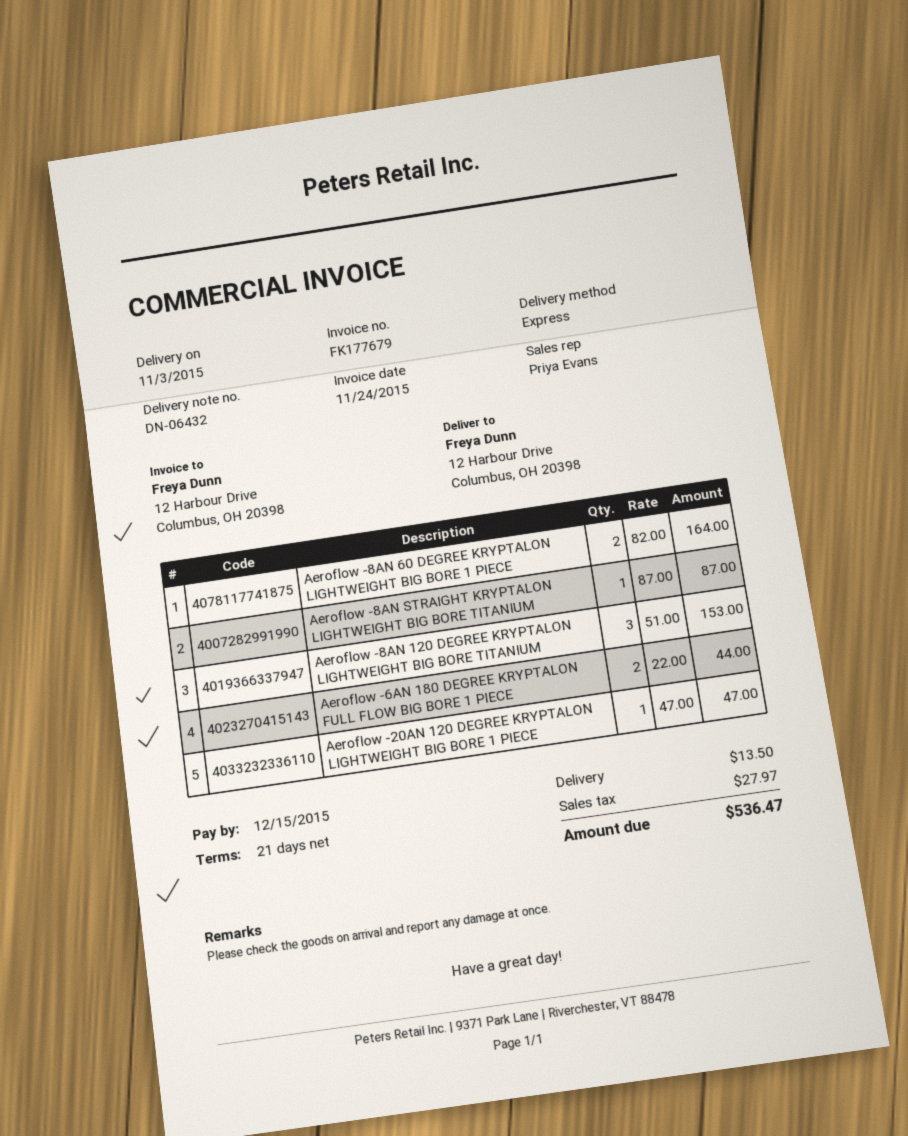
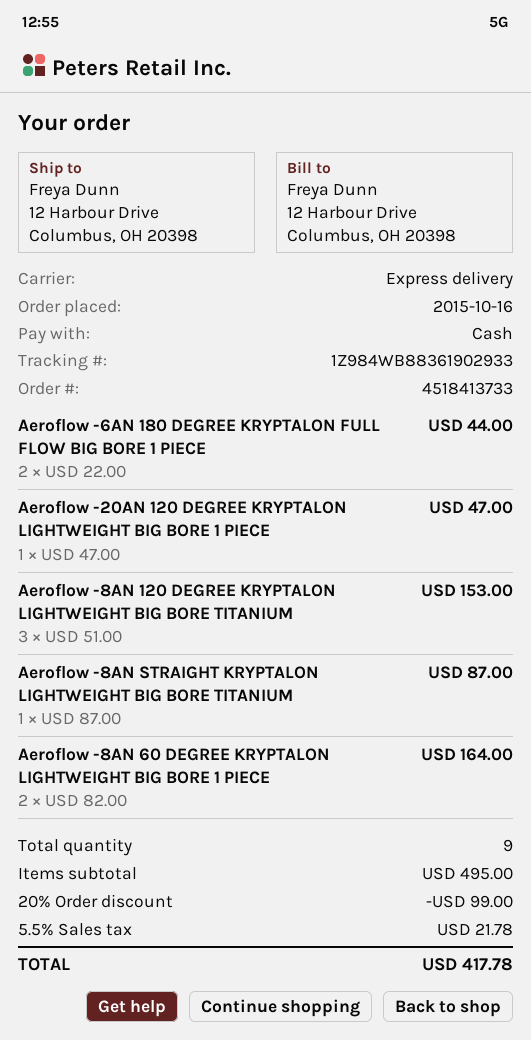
discount: none -> 20% = 99.00
shipping: 13.50 -> none
tax: 27.97 -> 21.78
total: 536.47 -> 417.78

